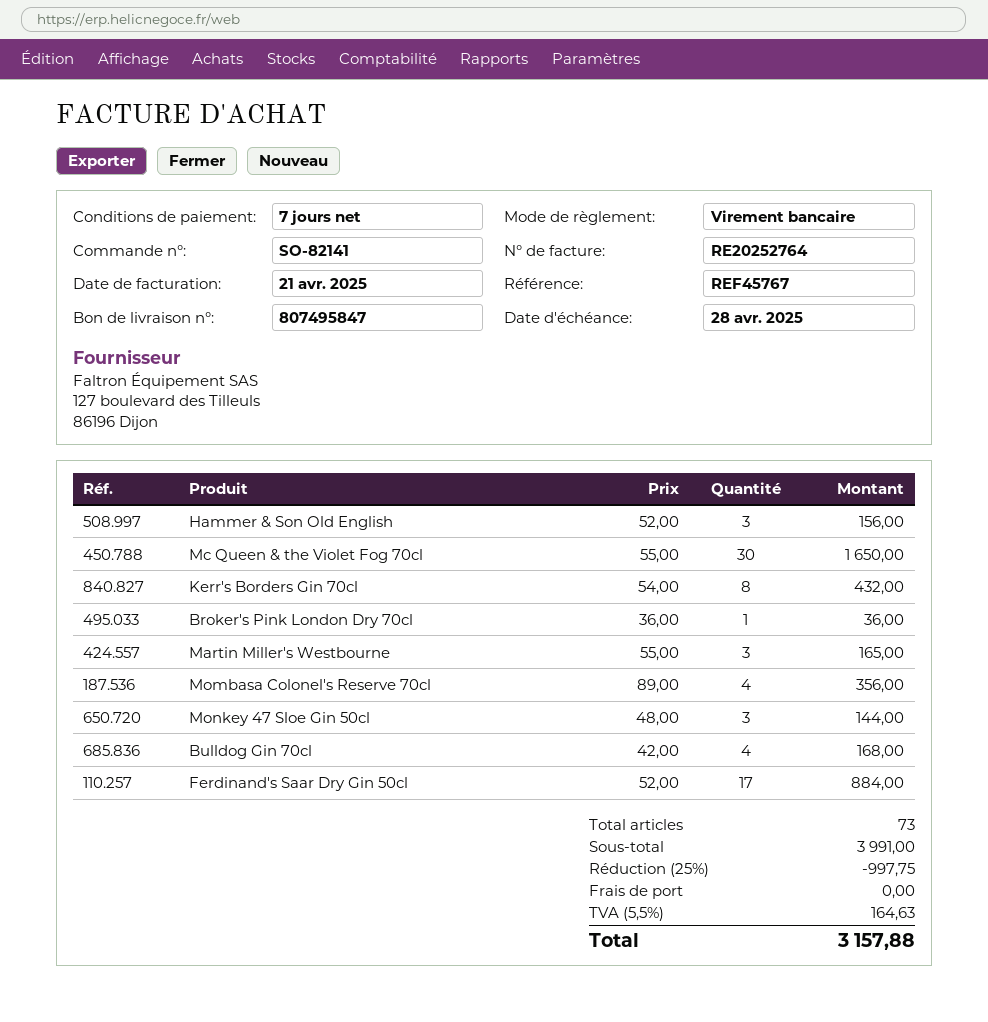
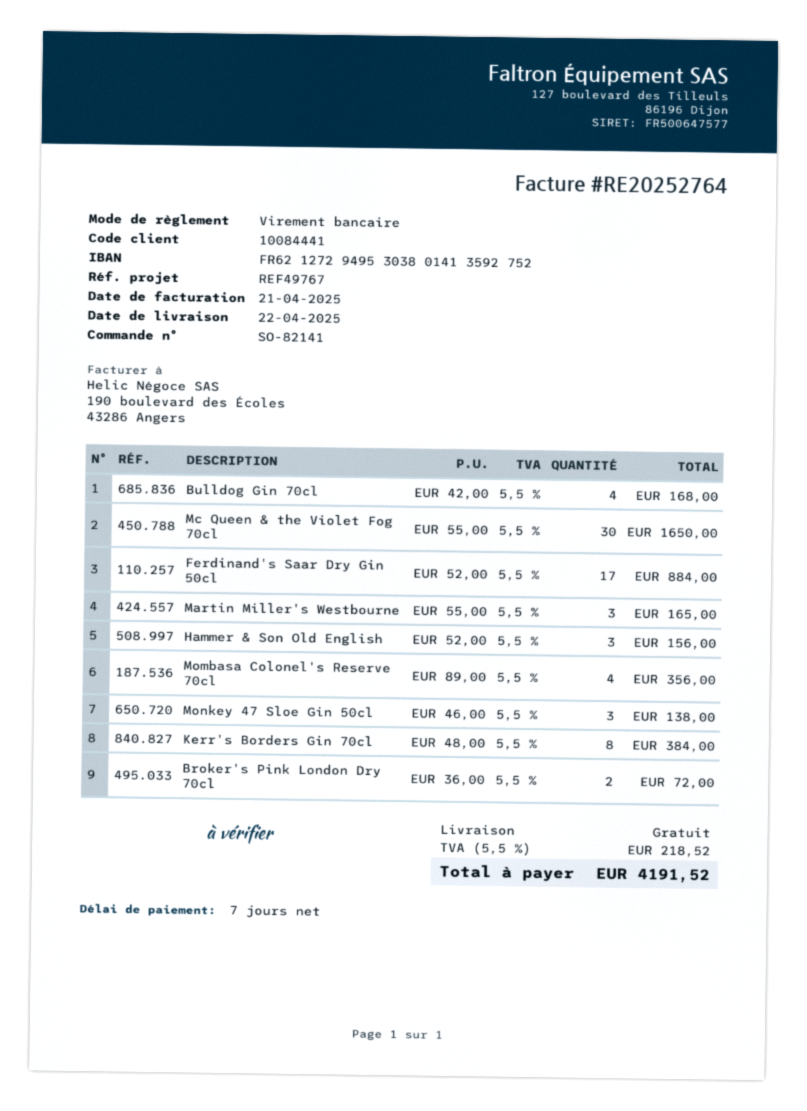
reference: REF45767 -> REF49767
Kerr's Borders Gin 70cl: 8 x 54.00 = 432.00 -> 8 x 48.00 = 384.00
Broker's Pink London Dry 70cl: 1 x 36.00 = 36.00 -> 2 x 36.00 = 72.00
Monkey 47 Sloe Gin 50cl: 3 x 48.00 = 144.00 -> 3 x 46.00 = 138.00
discount: 25% = 997.75 -> none
tax: 5.5% = 164.63 -> 5.5% = 218.52
total: 3157.88 -> 4191.52

